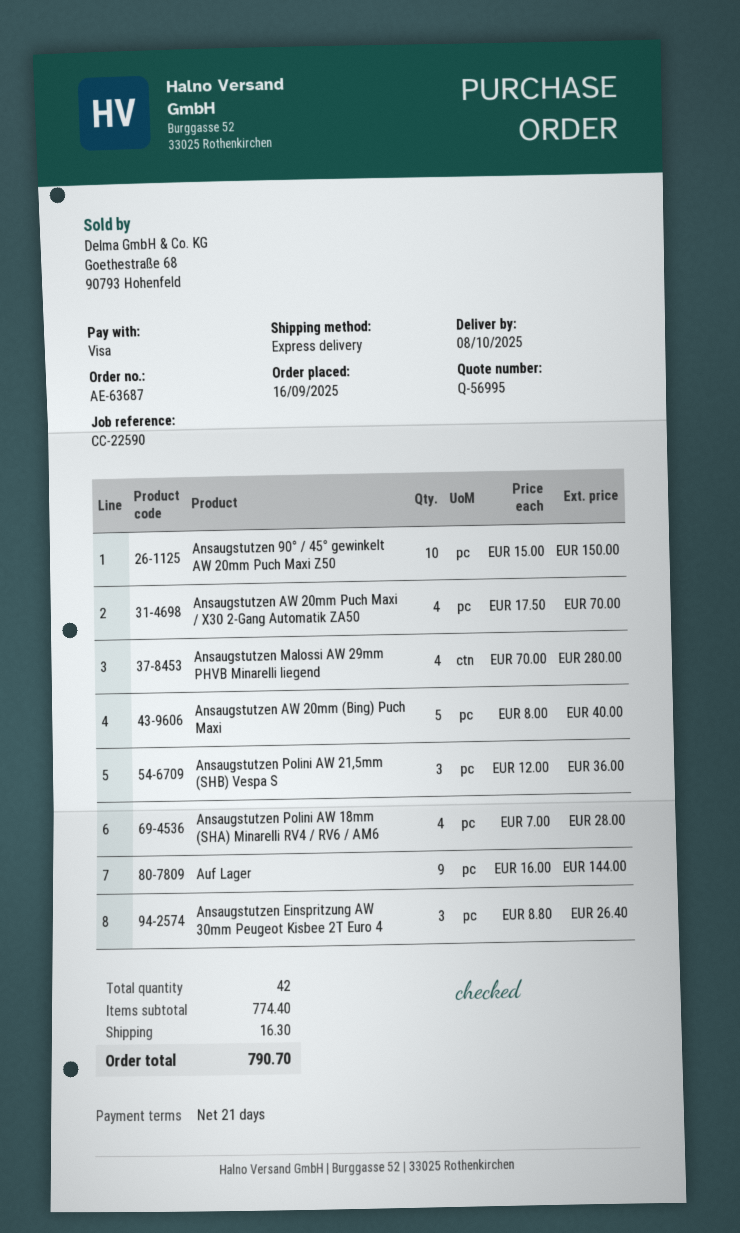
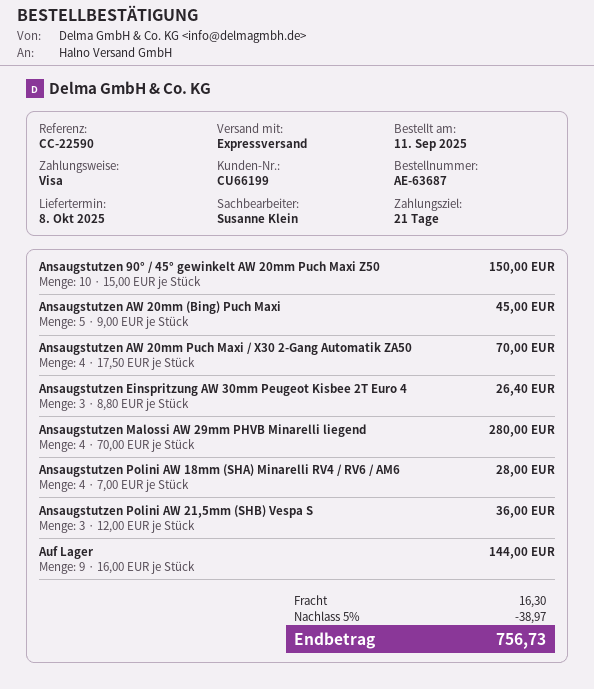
order date: 2025-09-16 -> 2025-09-11
Ansaugstutzen AW 20mm (Bing) Puch Maxi: 5 x 8.00 = 40.00 -> 5 x 9.00 = 45.00
discount: none -> 5% = 38.97
total: 790.70 -> 756.73

